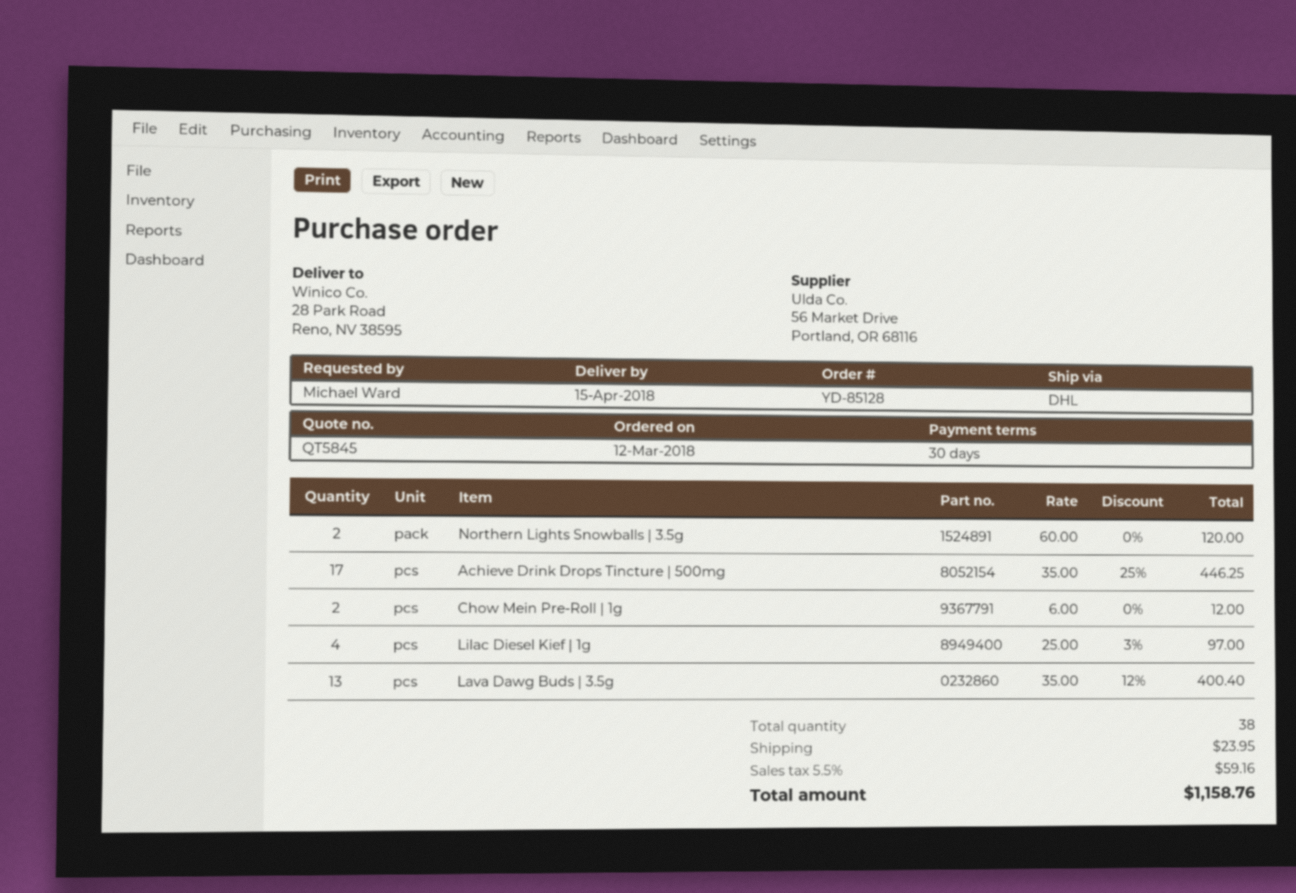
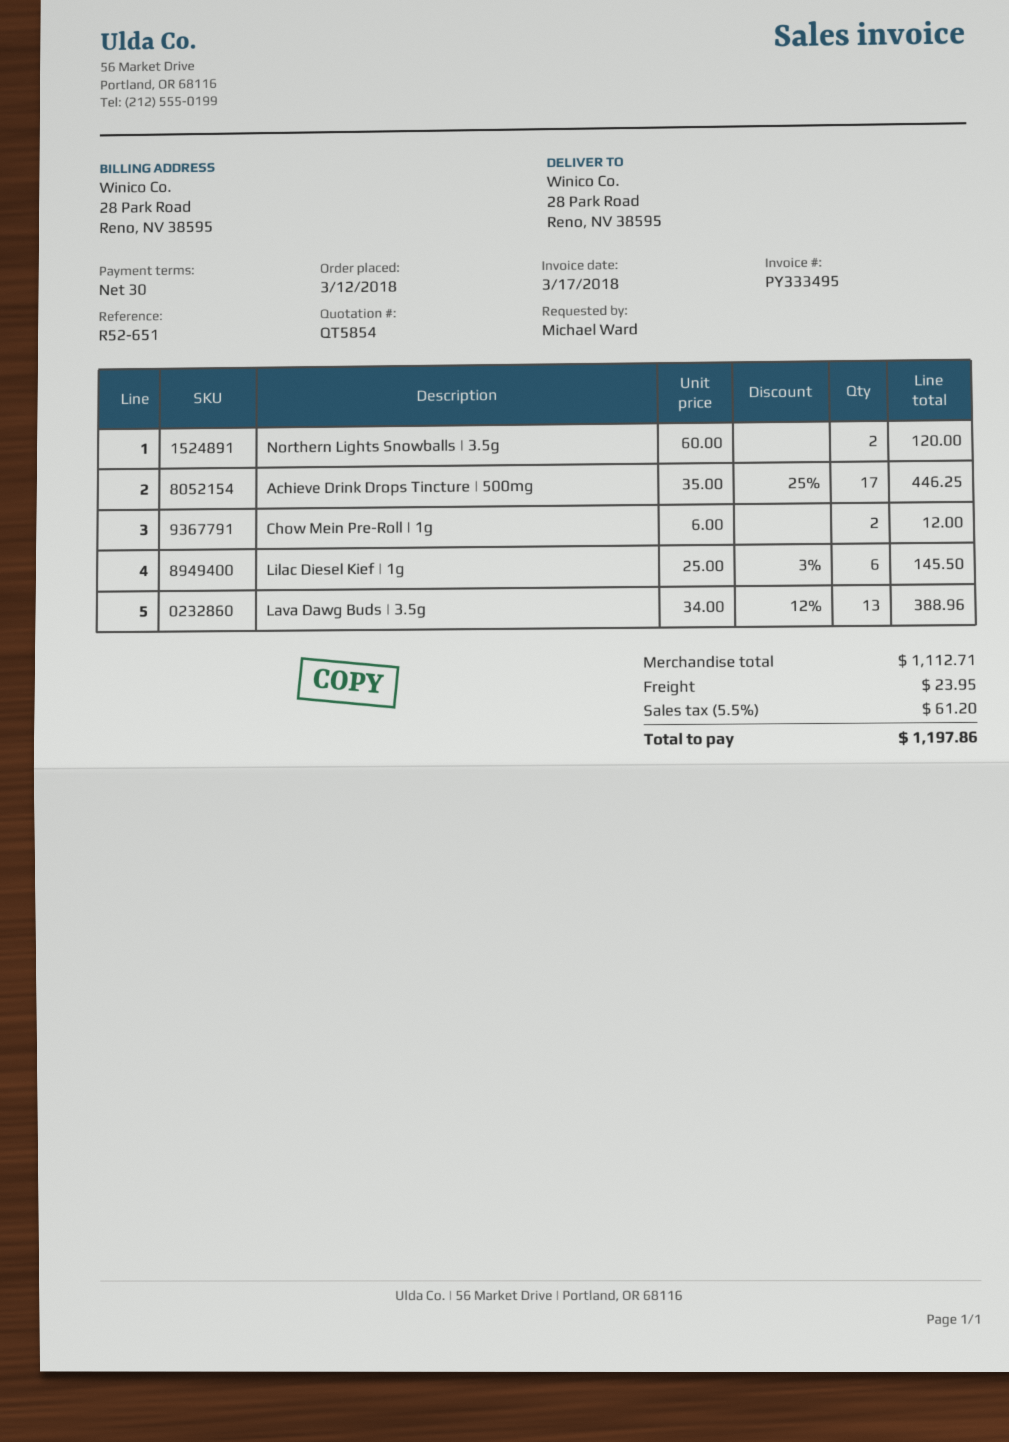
quote number: QT5845 -> QT5854
Lilac Diesel Kief | 1g: 4 x 25.00 - 3% = 97.00 -> 6 x 25.00 - 3% = 145.50
Lava Dawg Buds | 3.5g: 13 x 35.00 - 12% = 400.40 -> 13 x 34.00 - 12% = 388.96
tax: 5.5% = 59.16 -> 5.5% = 61.20
total: 1158.76 -> 1197.86

